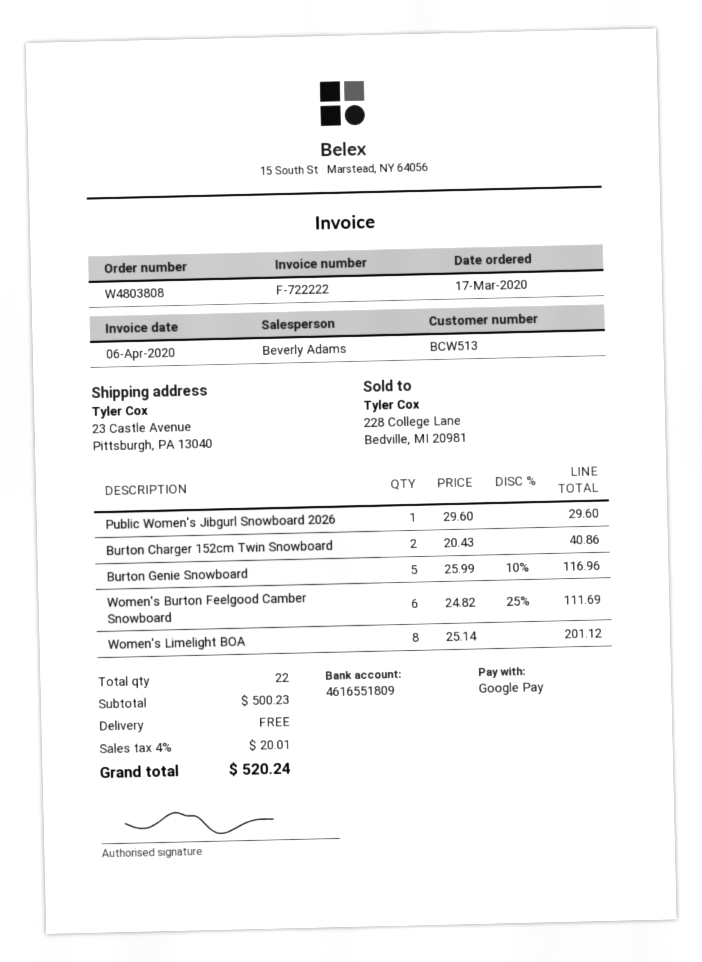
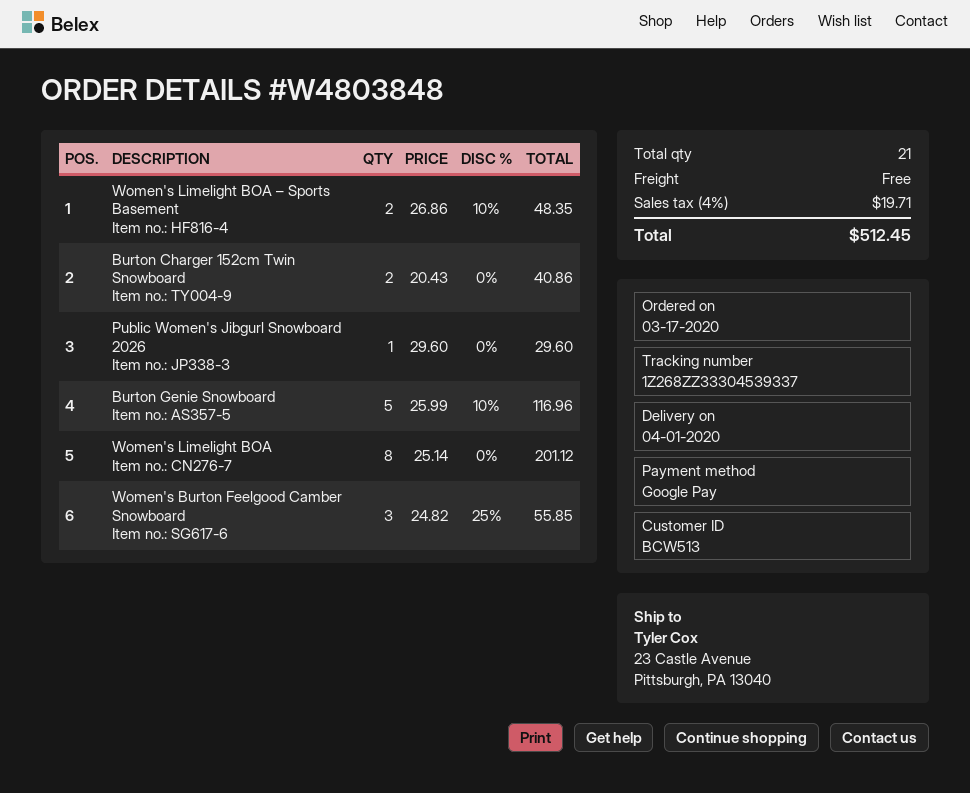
order number: W4803808 -> W4803848
Women's Burton Feelgood Camber Snowboard: 6 x 24.82 - 25% = 111.69 -> 3 x 24.82 - 25% = 55.85
Women's Limelight BOA – Sports Basement: none -> 2 x 26.86 - 10% = 48.35
total quantity: 22 -> 21
tax: 4% = 20.01 -> 4% = 19.71
total: 520.24 -> 512.45

